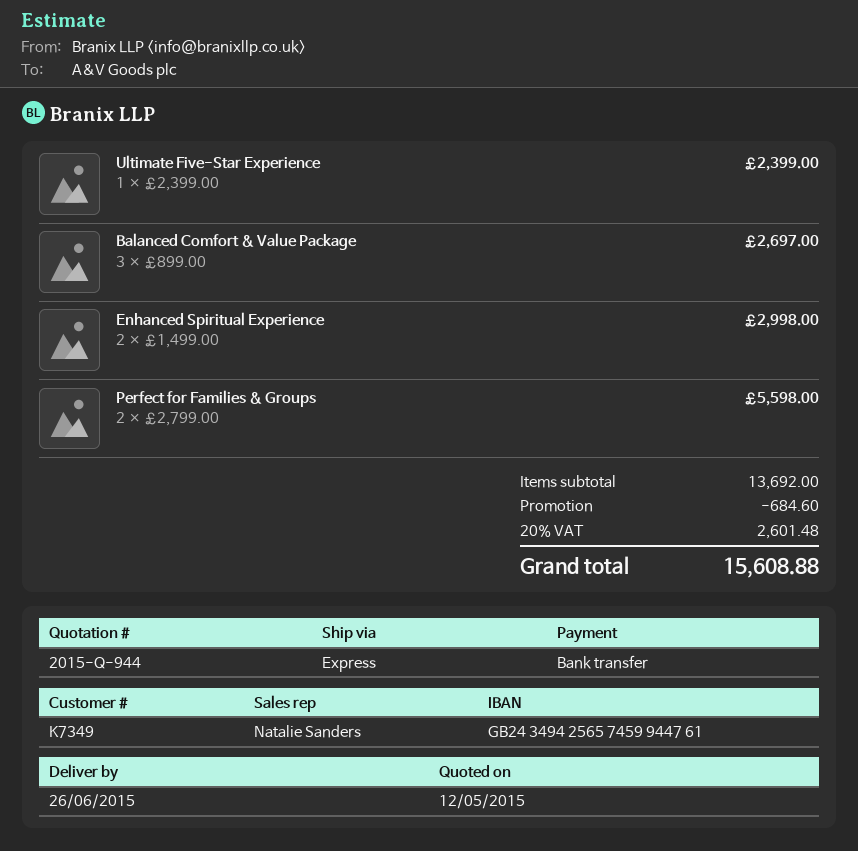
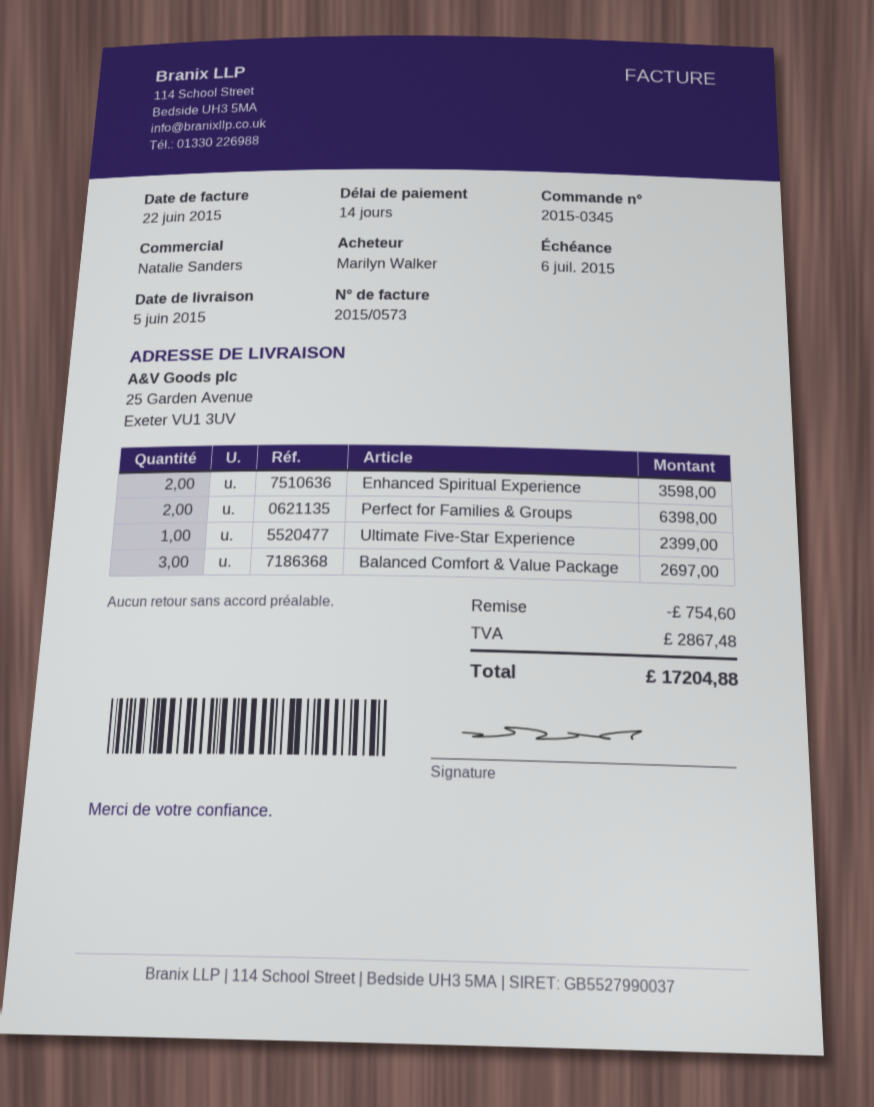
delivery date: 2015-06-26 -> 2015-06-05
Enhanced Spiritual Experience: 2 for 2998.00 -> 2 for 3598.00
Perfect for Families & Groups: 2 for 5598.00 -> 2 for 6398.00
discount: 684.60 -> 754.60
tax: 2601.48 -> 2867.48
total: 15608.88 -> 17204.88

